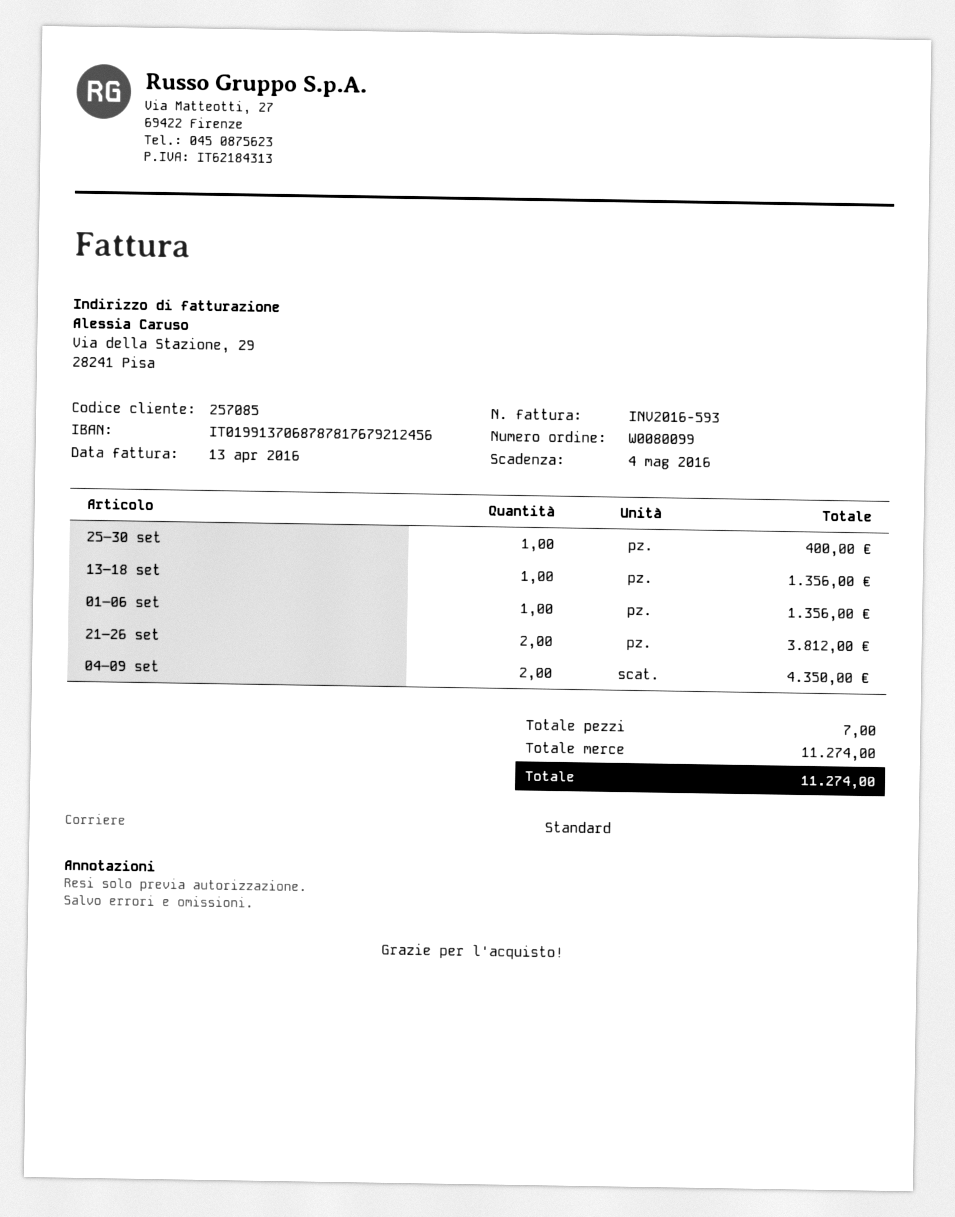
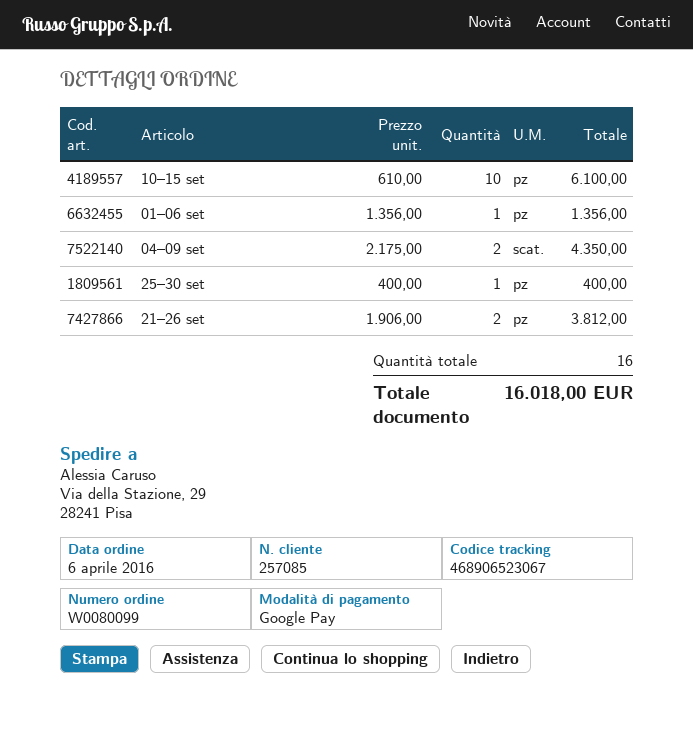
13–18 set: 1 for 1356.00 -> none
10–15 set: none -> 10 for 6100.00
total quantity: 7 -> 16
total: 11274.00 -> 16018.00

